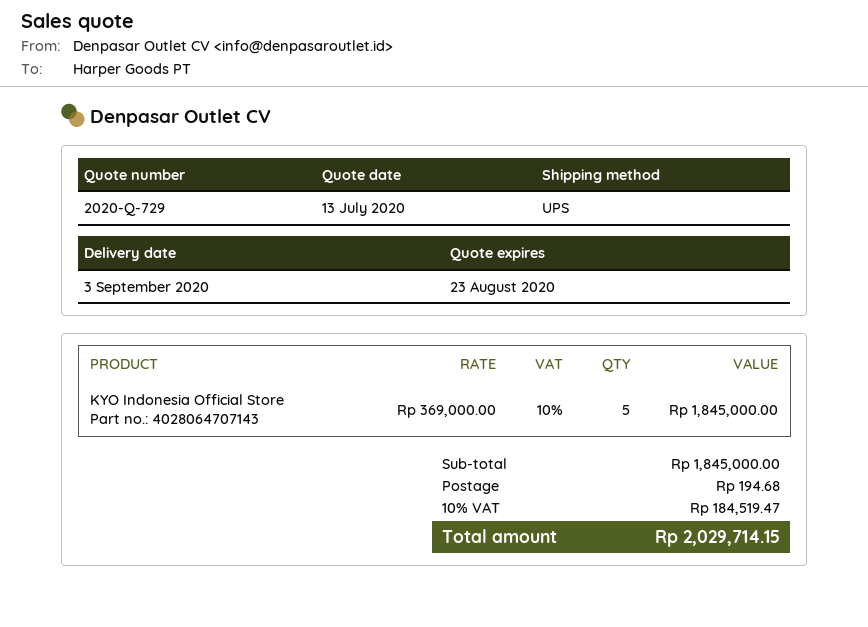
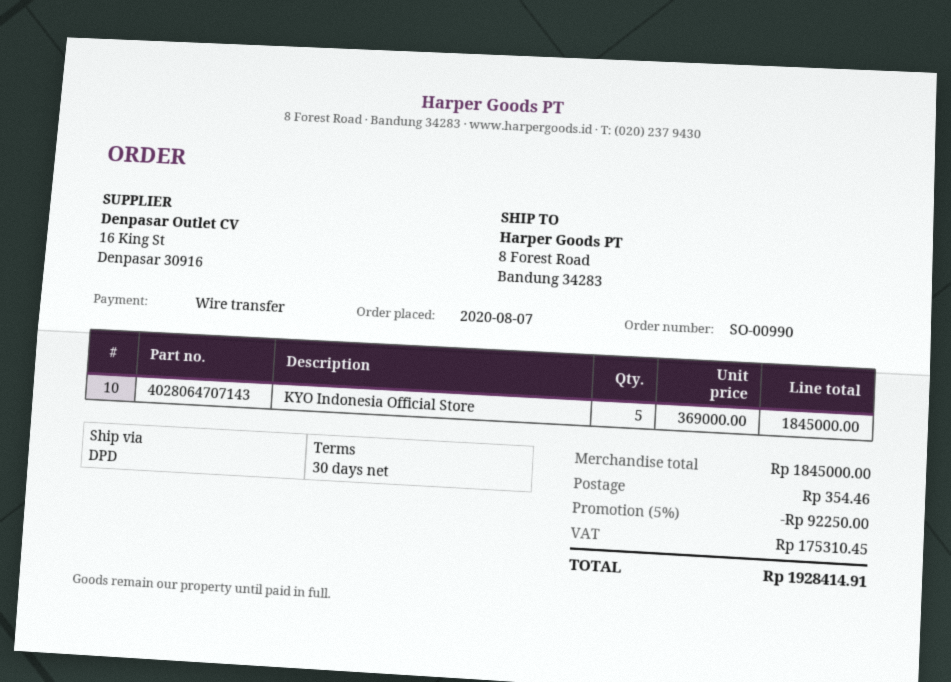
shipping method: UPS -> DPD
discount: none -> 5% = 92250.00
shipping: 194.68 -> 354.46
tax: 184519.47 -> 175310.45
total: 2029714.15 -> 1928414.91

